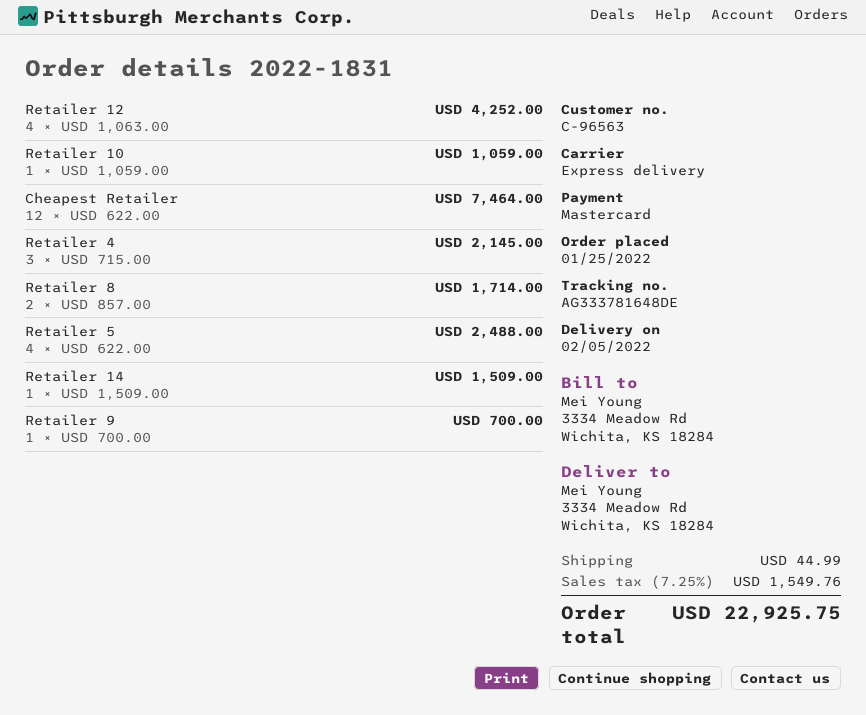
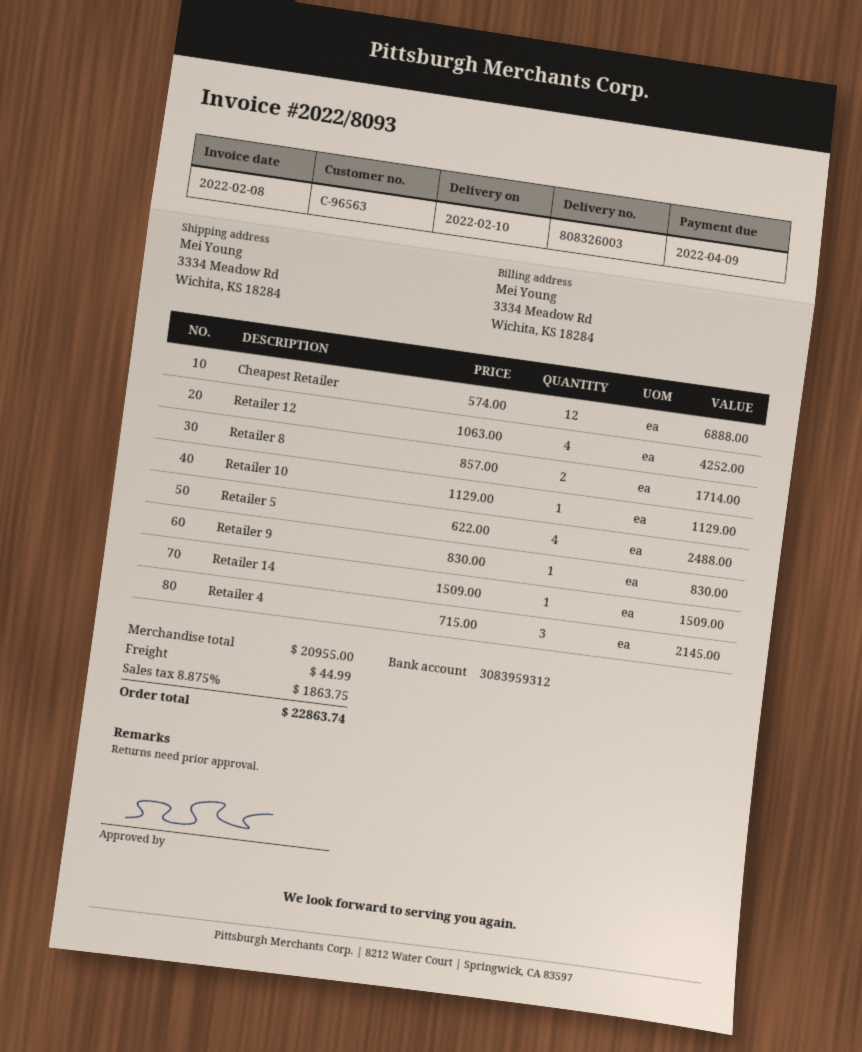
delivery date: 2022-02-05 -> 2022-02-10
Retailer 10: 1 x 1059.00 = 1059.00 -> 1 x 1129.00 = 1129.00
Cheapest Retailer: 12 x 622.00 = 7464.00 -> 12 x 574.00 = 6888.00
Retailer 9: 1 x 700.00 = 700.00 -> 1 x 830.00 = 830.00
tax: 7.25% = 1549.76 -> 8.875% = 1863.75
total: 22925.75 -> 22863.74

